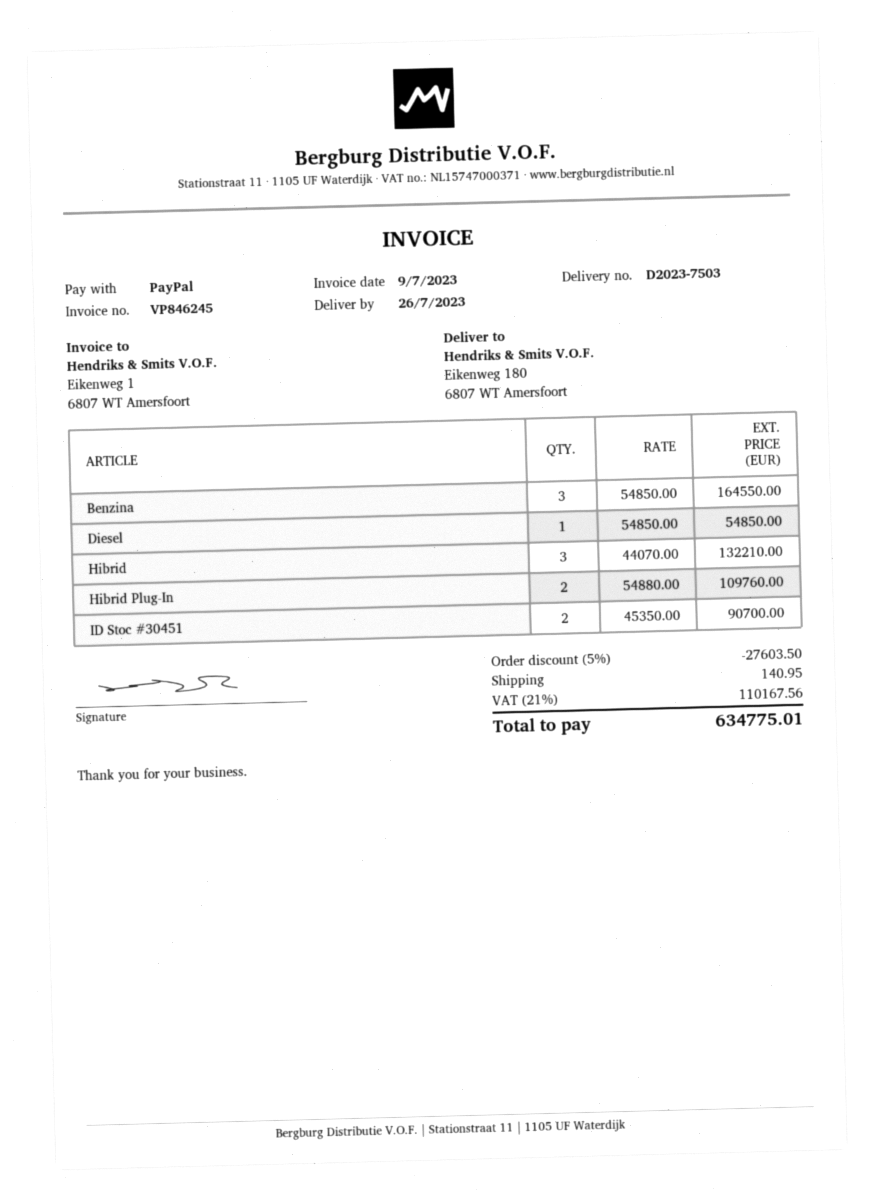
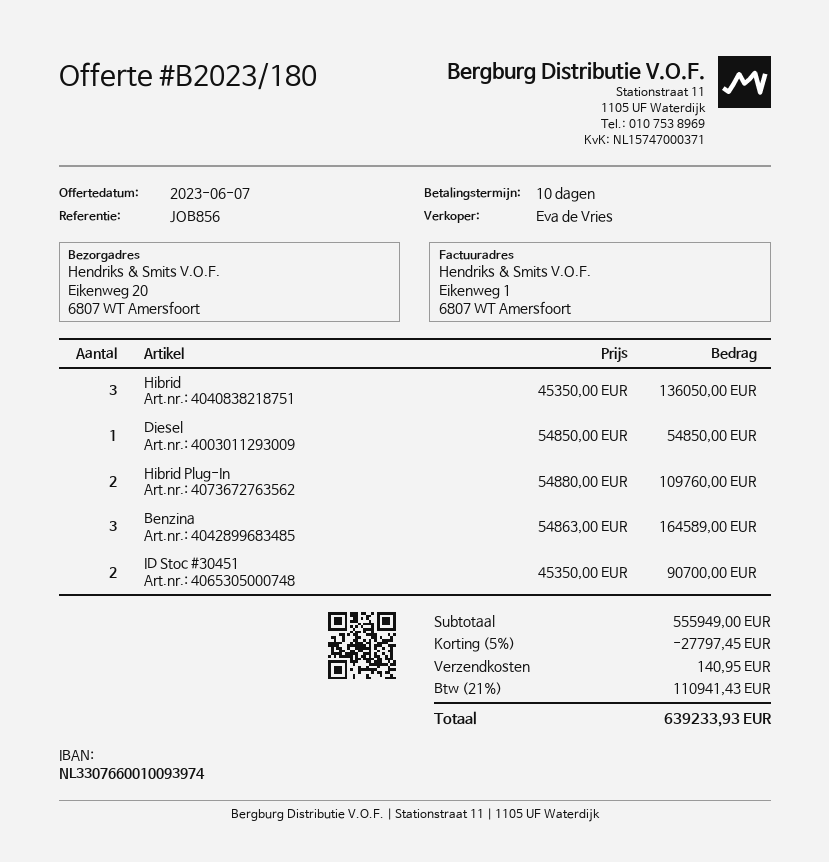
ship to: Eikenweg 180, 6807 WT Amersfoort -> Eikenweg 20, 6807 WT Amersfoort
Benzina: 3 x 54850.00 = 164550.00 -> 3 x 54863.00 = 164589.00
Hibrid: 3 x 44070.00 = 132210.00 -> 3 x 45350.00 = 136050.00
discount: 5% = 27603.50 -> 5% = 27797.45
tax: 21% = 110167.56 -> 21% = 110941.43
total: 634775.01 -> 639233.93

